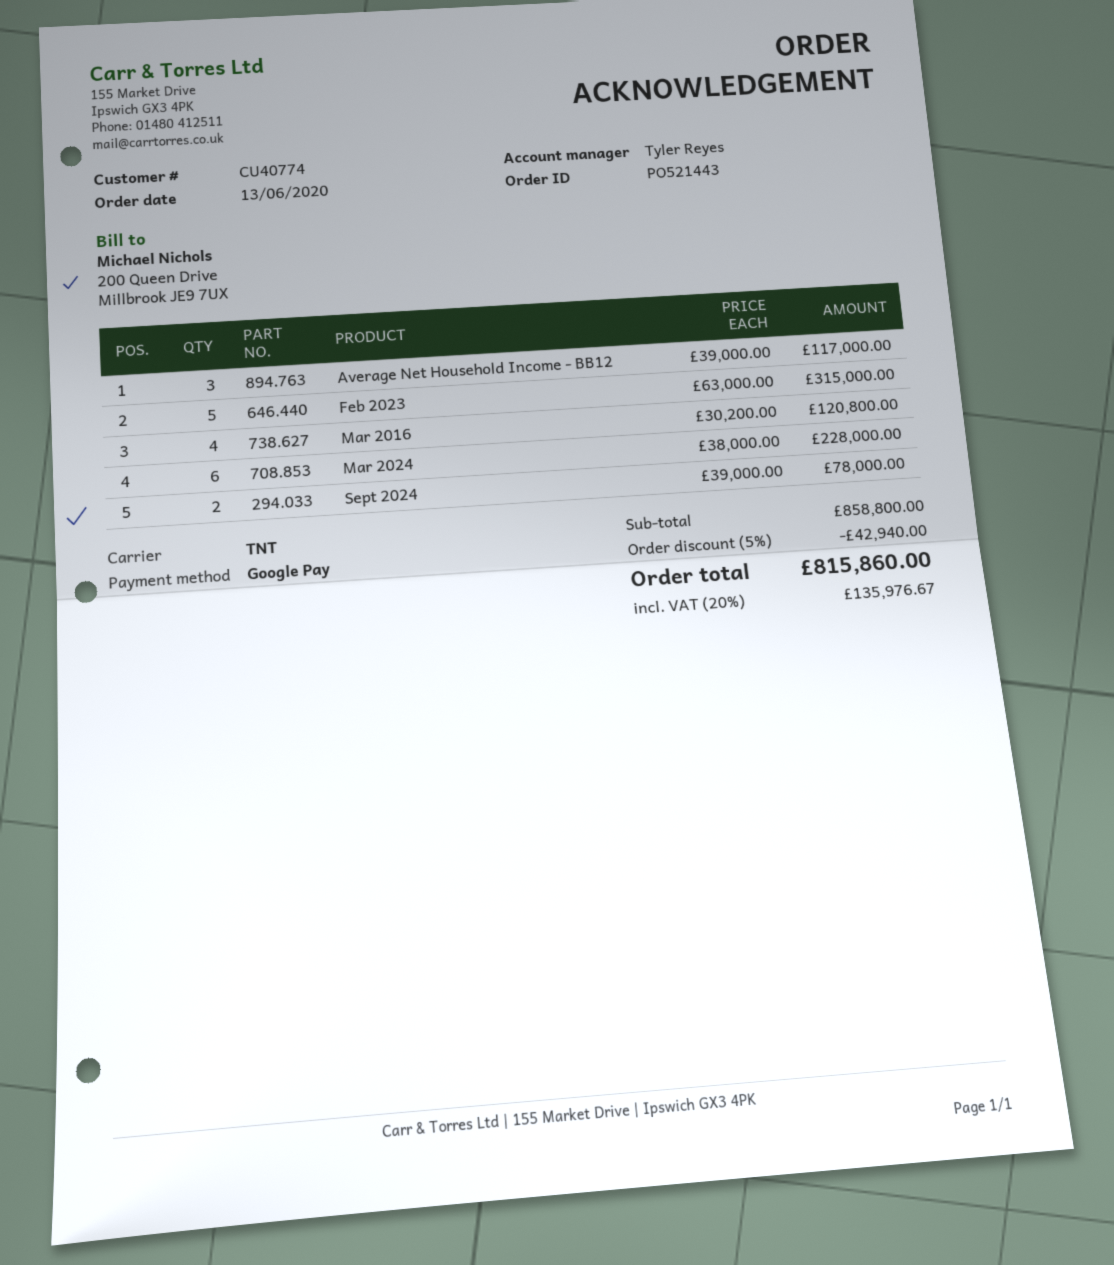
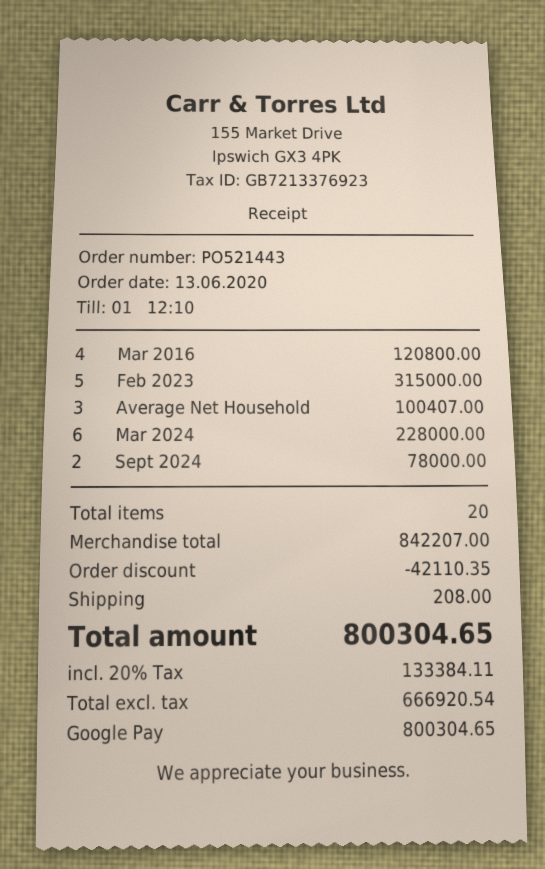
Average Net Household Income - BB12: 3 for 117000.00 -> 3 for 100407.00
subtotal: 858800.00 -> 842207.00
discount: 42940.00 -> 42110.35
shipping: none -> 208.00
tax: 20% = 135976.67 -> 20% = 133384.11
total: 815860.00 -> 800304.65

